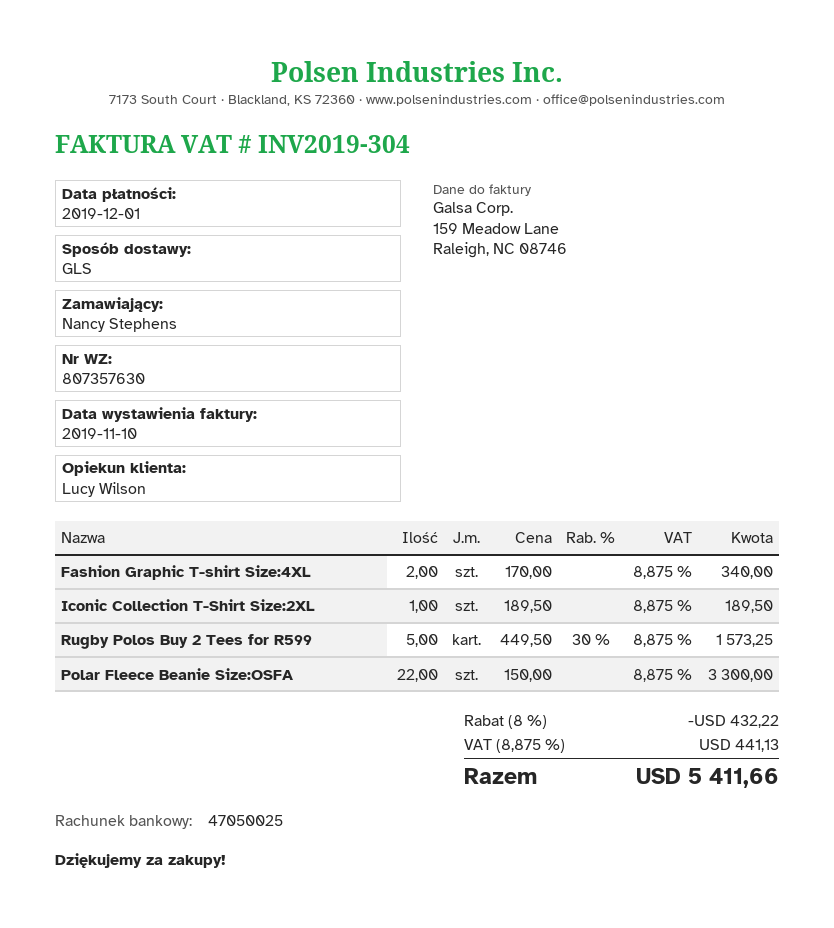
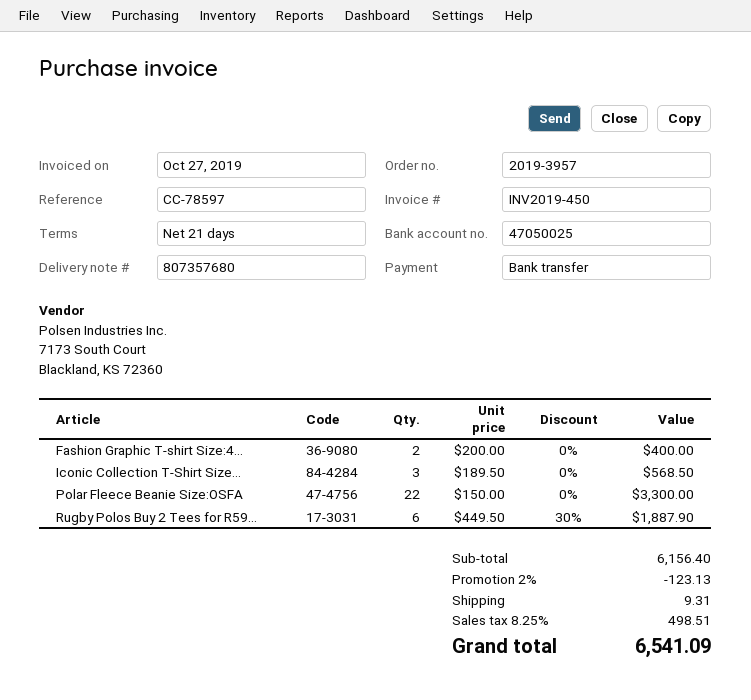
delivery note number: 807357630 -> 807357680
invoice number: INV2019-304 -> INV2019-450
invoice date: 2019-11-10 -> 2019-10-27
Fashion Graphic T-shirt Size:4XL: 2 x 170.00 = 340.00 -> 2 x 200.00 = 400.00
Iconic Collection T-Shirt Size:2XL: 1 x 189.50 = 189.50 -> 3 x 189.50 = 568.50
Rugby Polos Buy 2 Tees for R599: 5 x 449.50 - 30% = 1573.25 -> 6 x 449.50 - 30% = 1887.90
discount: 8% = 432.22 -> 2% = 123.13
shipping: none -> 9.31
tax: 8.875% = 441.13 -> 8.25% = 498.51
total: 5411.66 -> 6541.09

